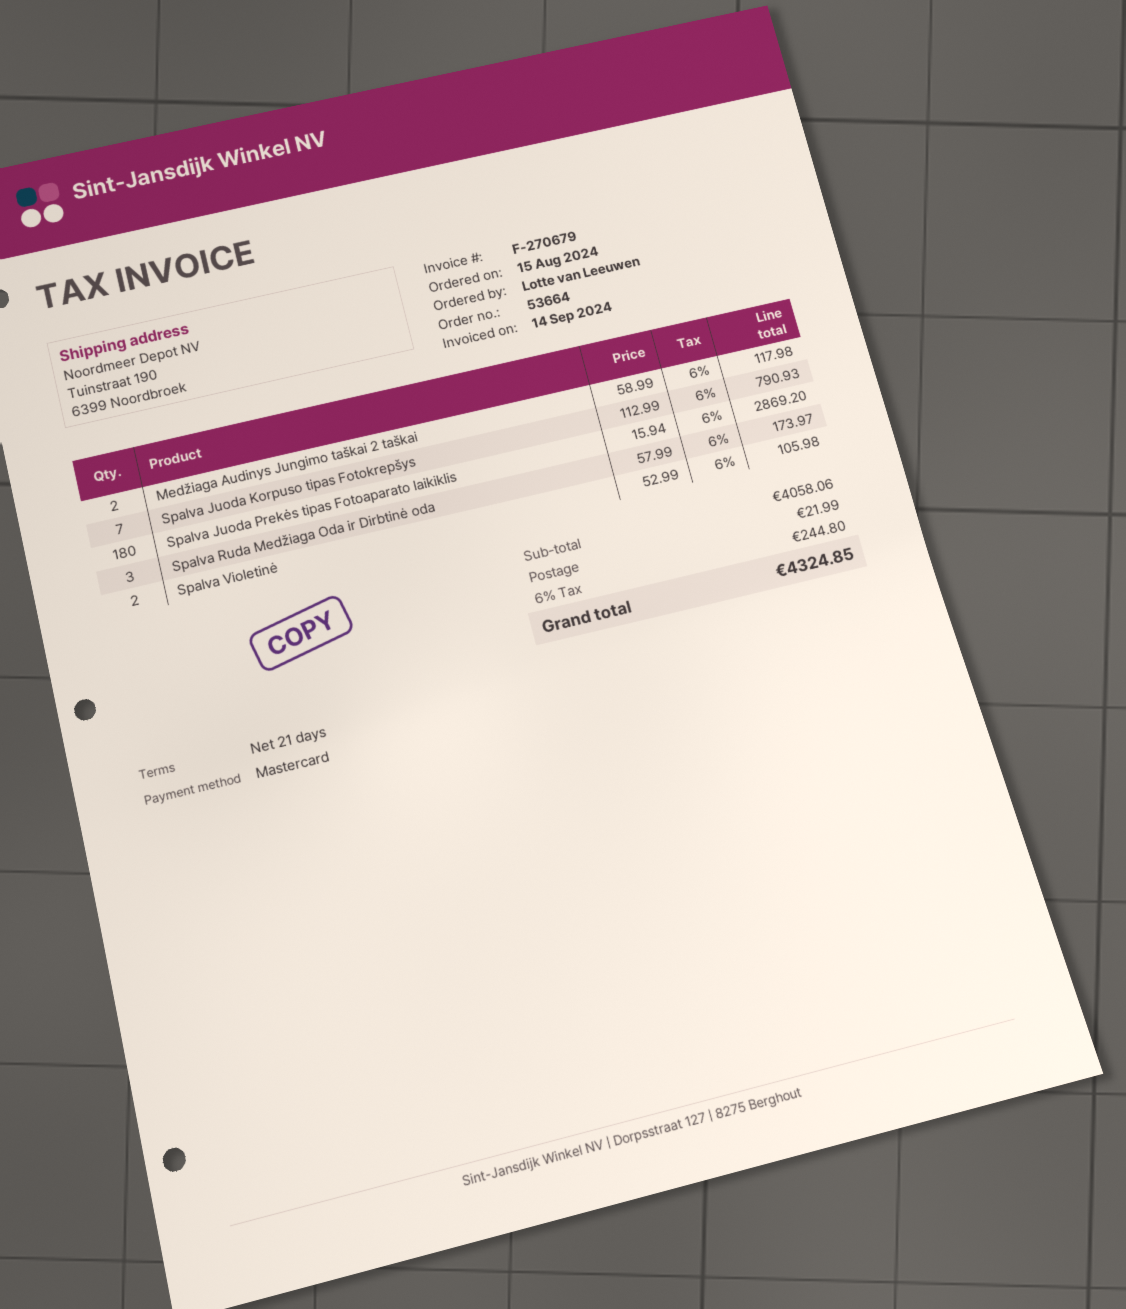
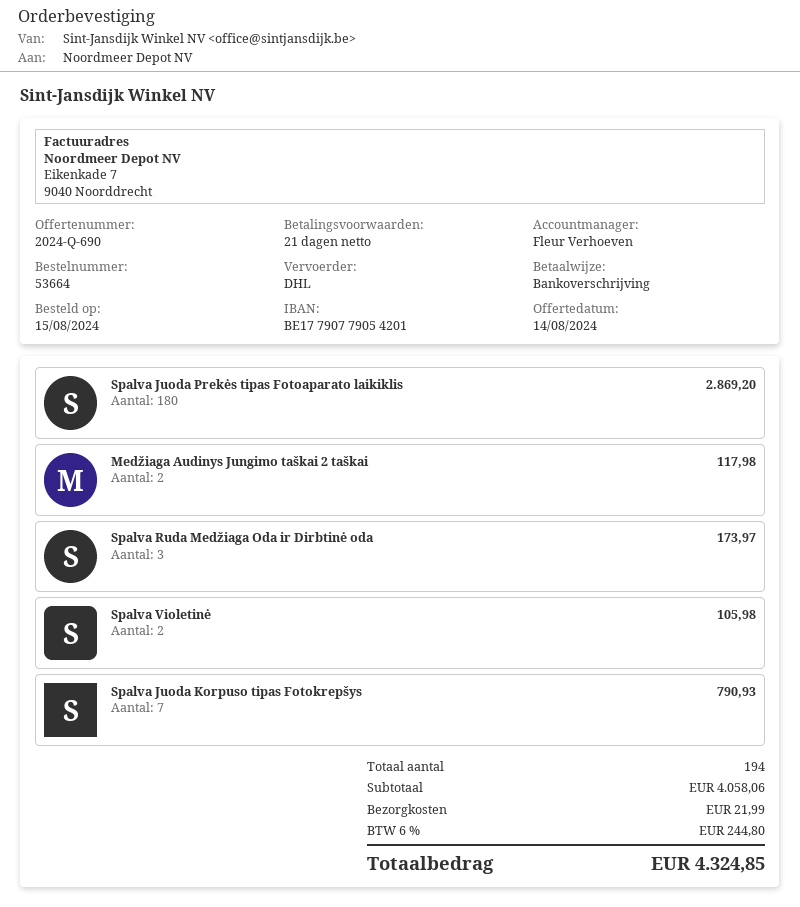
payment method: Mastercard -> bank transfer

